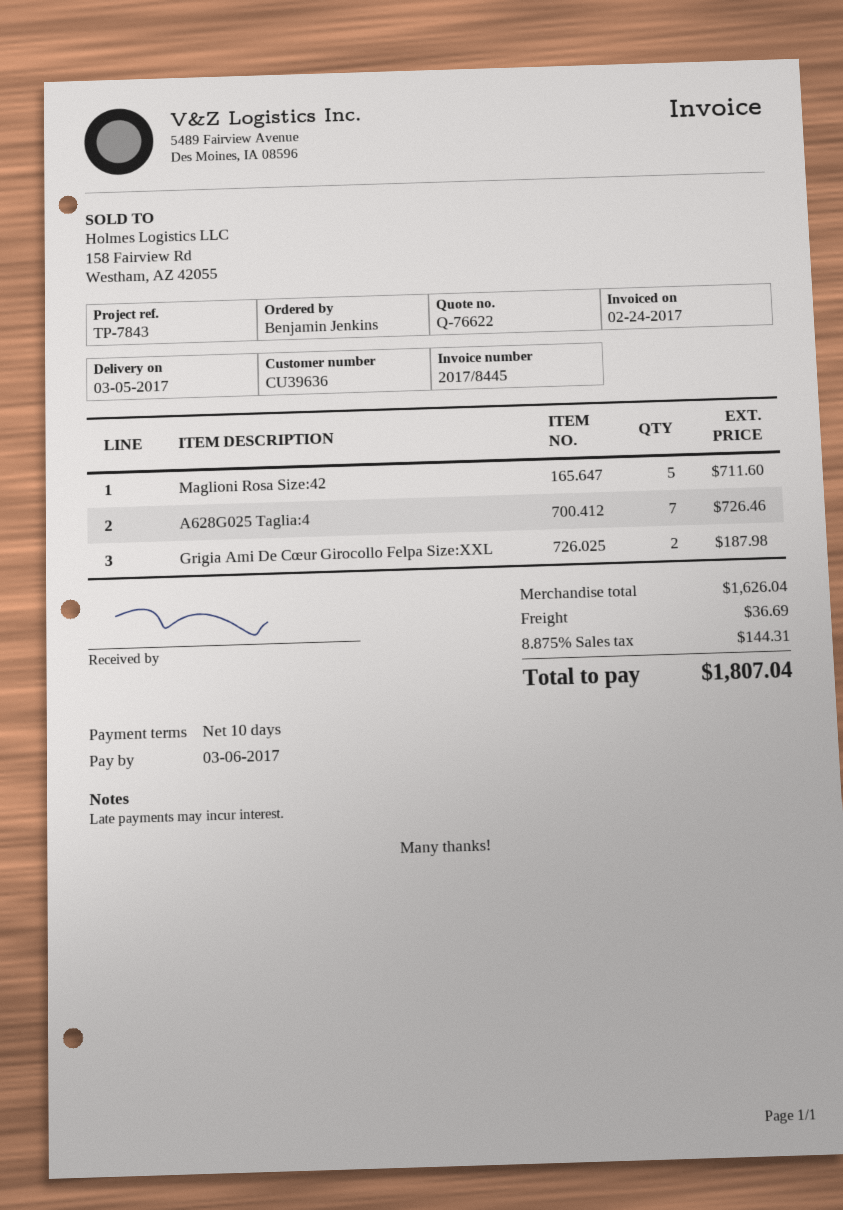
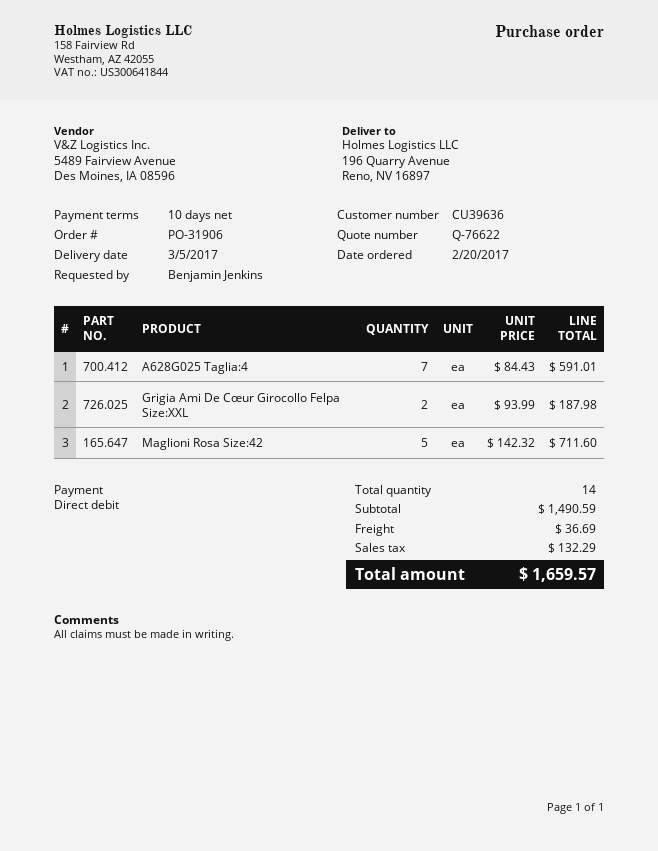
A628G025 Taglia:4: 7 for 726.46 -> 7 for 591.01
subtotal: 1626.04 -> 1490.59
tax: 144.31 -> 132.29
total: 1807.04 -> 1659.57

